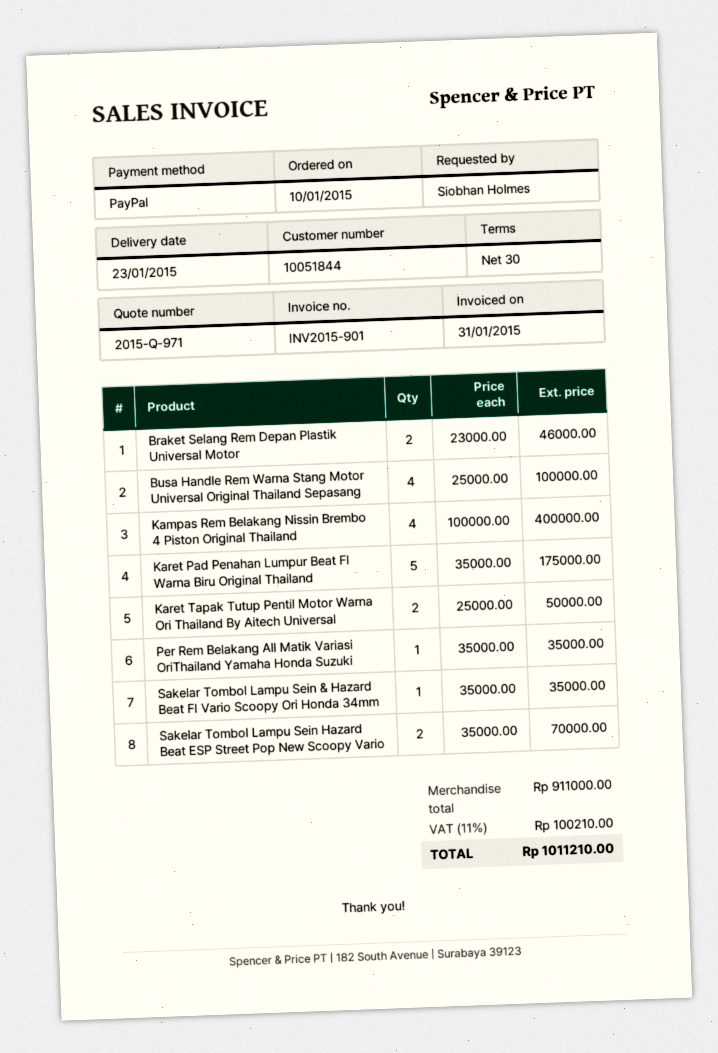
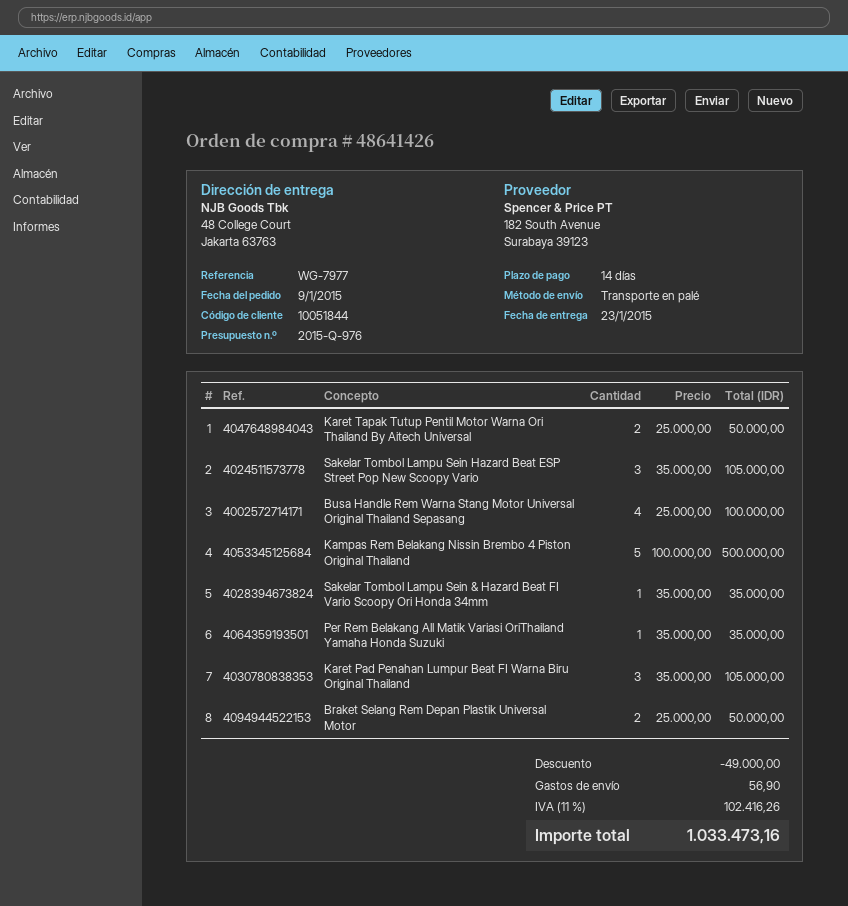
quote number: 2015-Q-971 -> 2015-Q-976
order date: 2015-01-10 -> 2015-01-09
payment terms: 30 days -> 14 days
Braket Selang Rem Depan Plastik Universal Motor: 2 x 23000.00 = 46000.00 -> 2 x 25000.00 = 50000.00
Kampas Rem Belakang Nissin Brembo 4 Piston Original Thailand: 4 x 100000.00 = 400000.00 -> 5 x 100000.00 = 500000.00
Karet Pad Penahan Lumpur Beat FI Warna Biru Original Thailand: 5 x 35000.00 = 175000.00 -> 3 x 35000.00 = 105000.00
Sakelar Tombol Lampu Sein Hazard Beat ESP Street Pop New Scoopy Vario: 2 x 35000.00 = 70000.00 -> 3 x 35000.00 = 105000.00
discount: none -> 49000.00
shipping: none -> 56.90
tax: 11% = 100210.00 -> 11% = 102416.26
total: 1011210.00 -> 1033473.16

